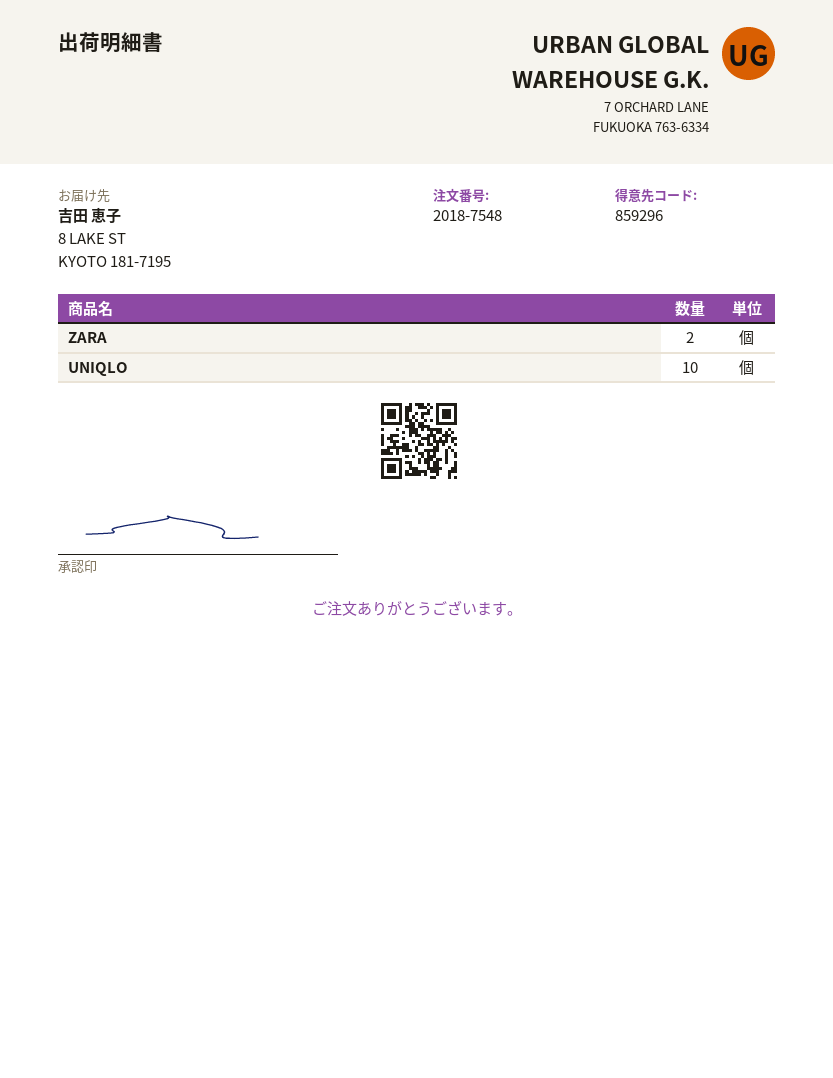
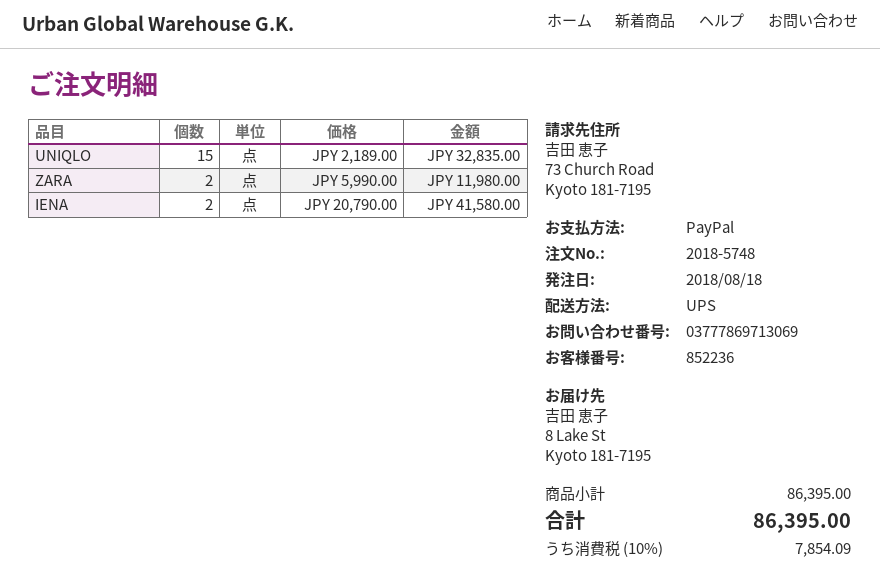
order number: 2018-7548 -> 2018-5748
customer number: 859296 -> 852236
UNIQLO: 10 -> 15
IENA: none -> 2

